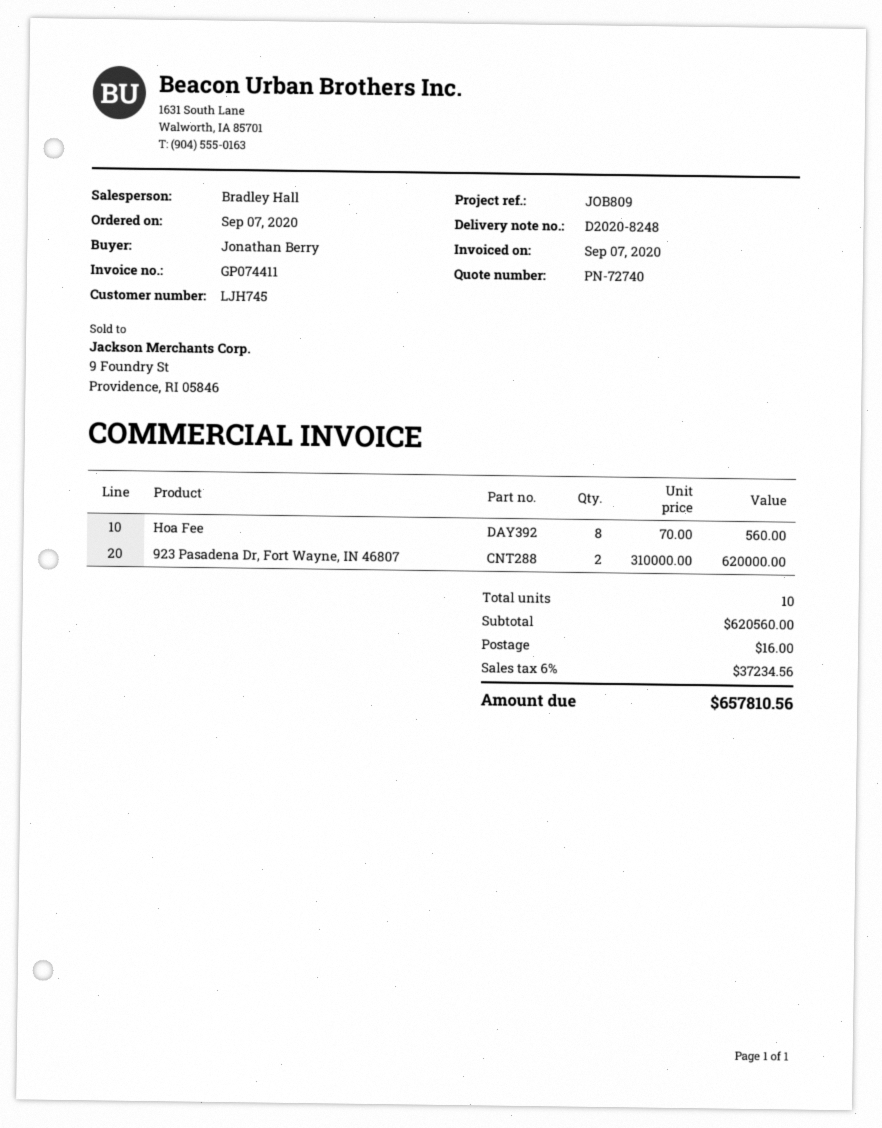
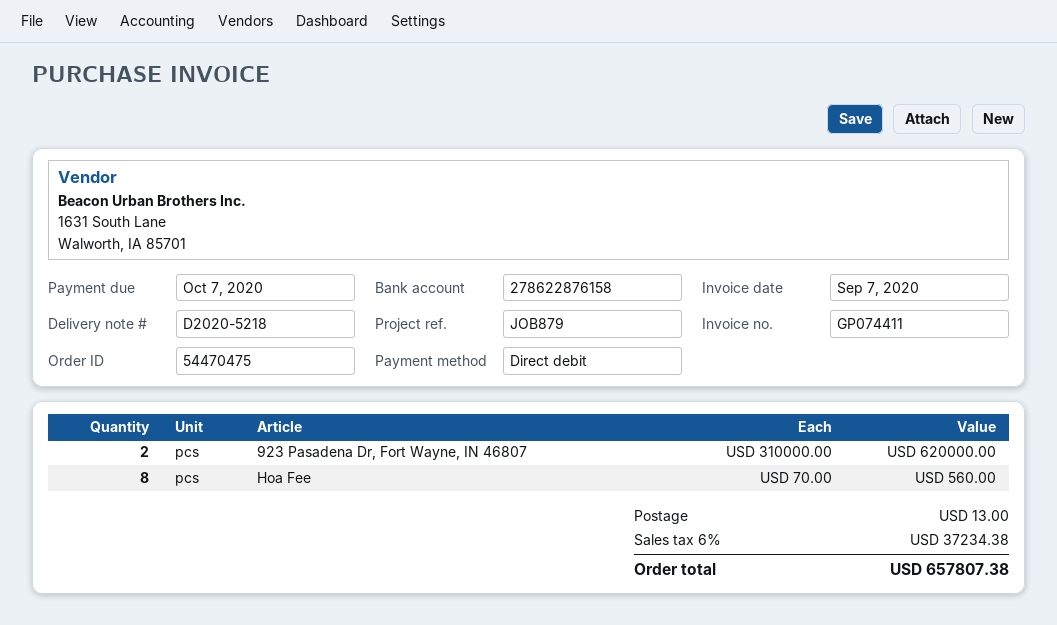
delivery note number: D2020-8248 -> D2020-5218
reference: JOB809 -> JOB879
shipping: 16.00 -> 13.00
tax: 6% = 37234.56 -> 6% = 37234.38
total: 657810.56 -> 657807.38

